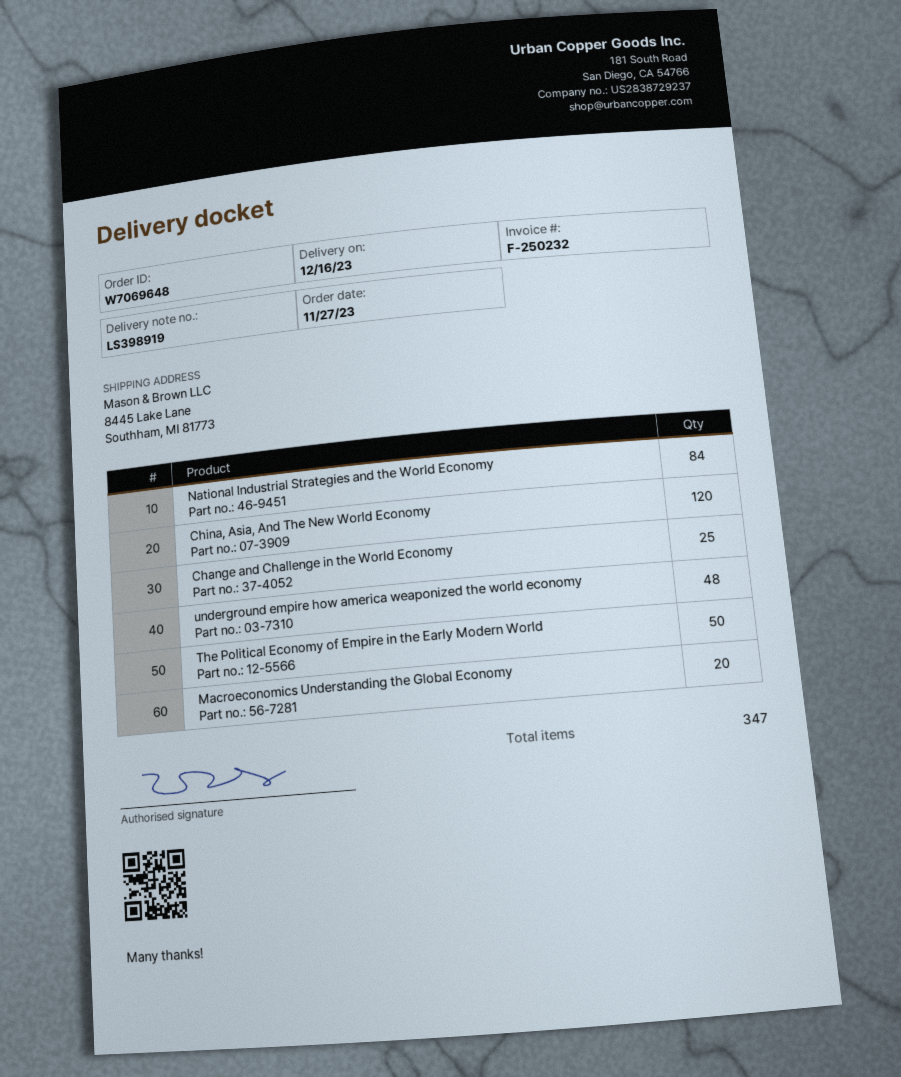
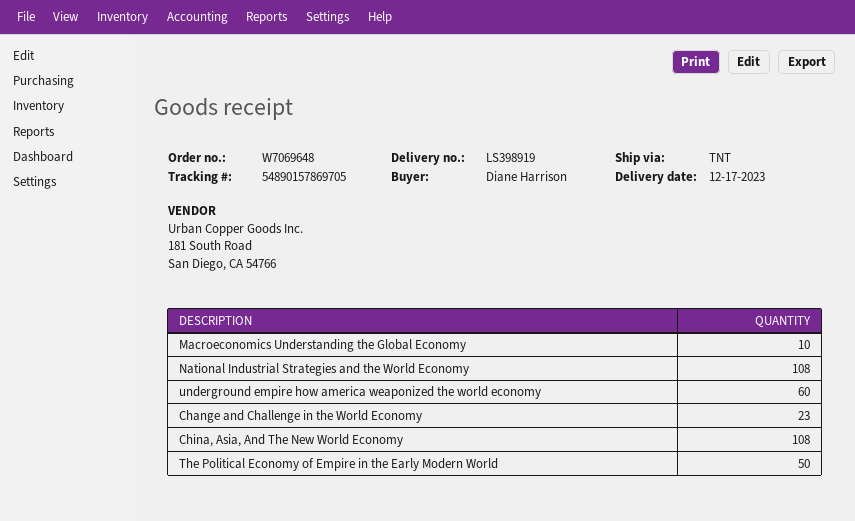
delivery date: 2023-12-16 -> 2023-12-17
National Industrial Strategies and the World Economy: 84 -> 108
China, Asia, And The New World Economy: 120 -> 108
Change and Challenge in the World Economy: 25 -> 23
underground empire how america weaponized the world economy: 48 -> 60
Macroeconomics Understanding the Global Economy: 20 -> 10

